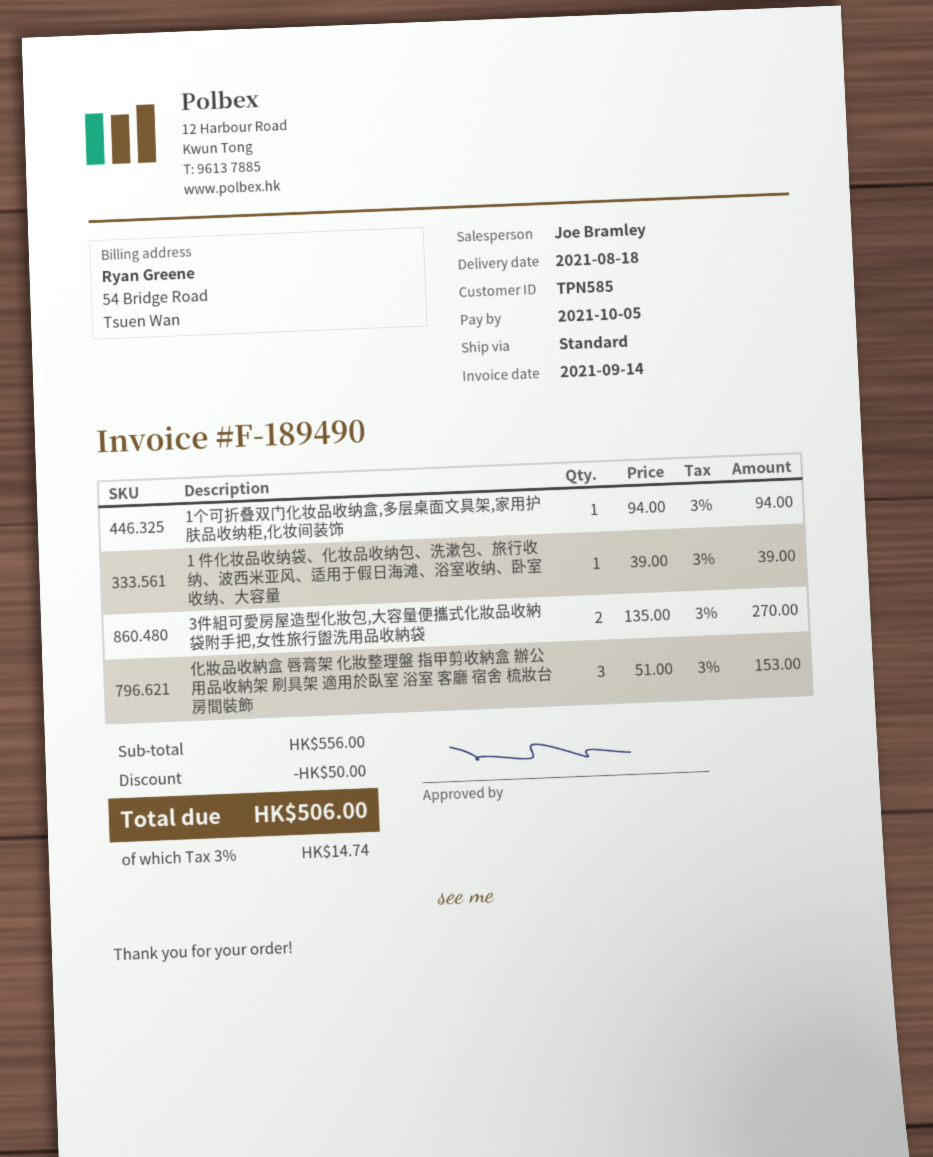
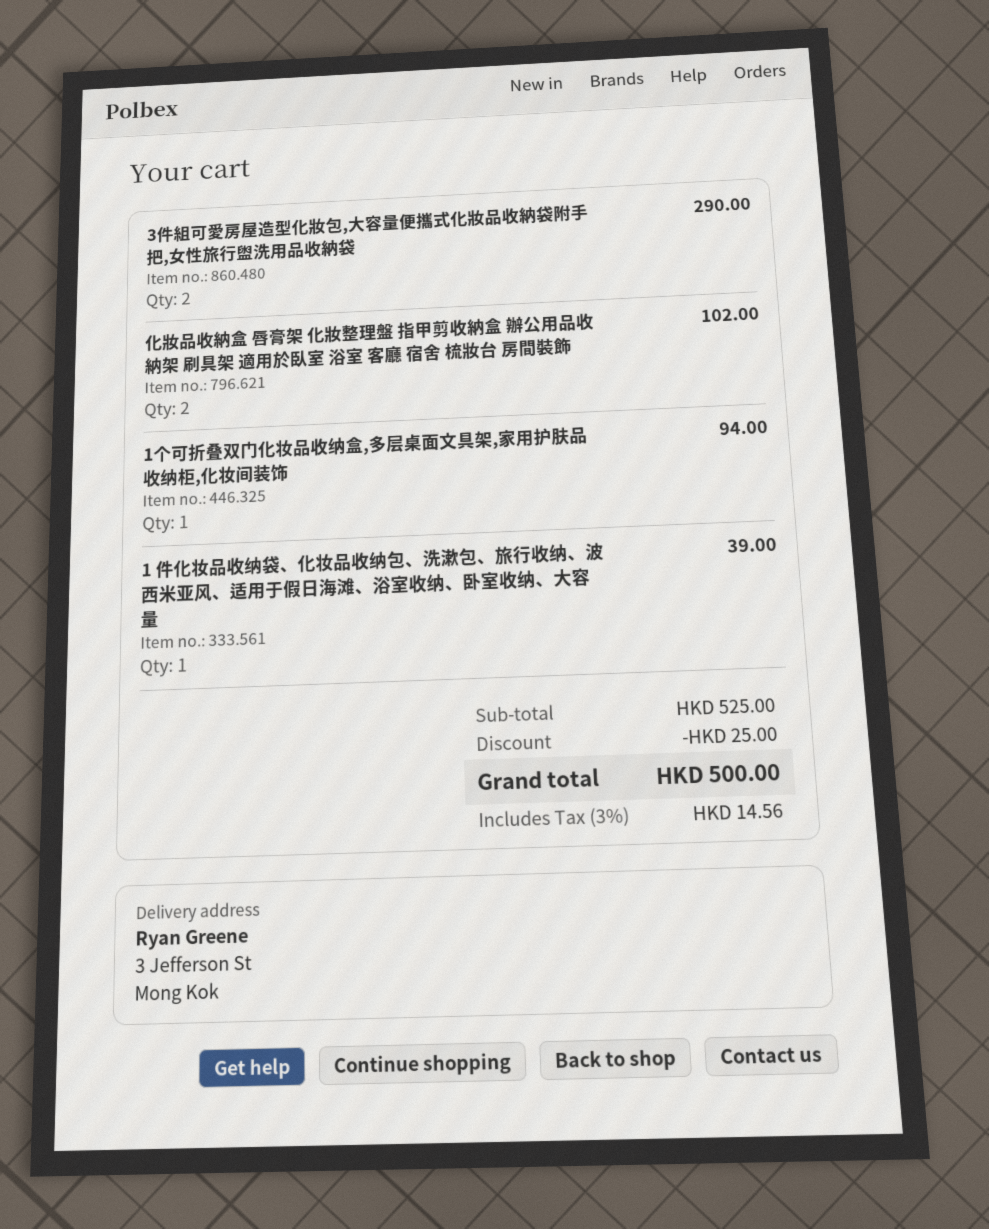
3件組可愛房屋造型化妝包,大容量便攜式化妝品收納袋附手把,女性旅行盥洗用品收納袋: 2 for 270.00 -> 2 for 290.00
化妝品收納盒 唇膏架 化妝整理盤 指甲剪收納盒 辦公用品收納架 刷具架 適用於臥室 浴室 客廳 宿舍 梳妝台 房間裝飾: 3 for 153.00 -> 2 for 102.00
subtotal: 556.00 -> 525.00
discount: 50.00 -> 25.00
tax: 3% = 14.74 -> 3% = 14.56
total: 506.00 -> 500.00

